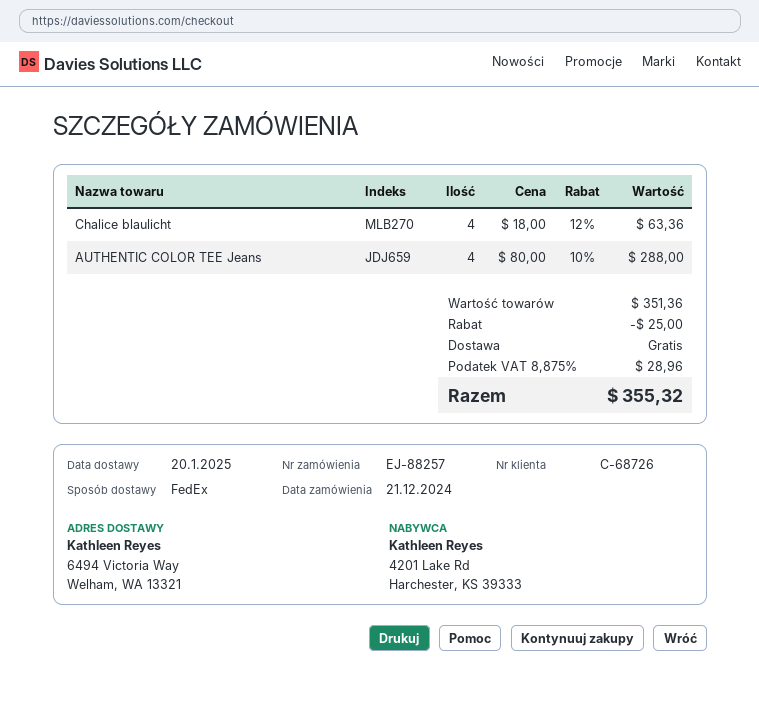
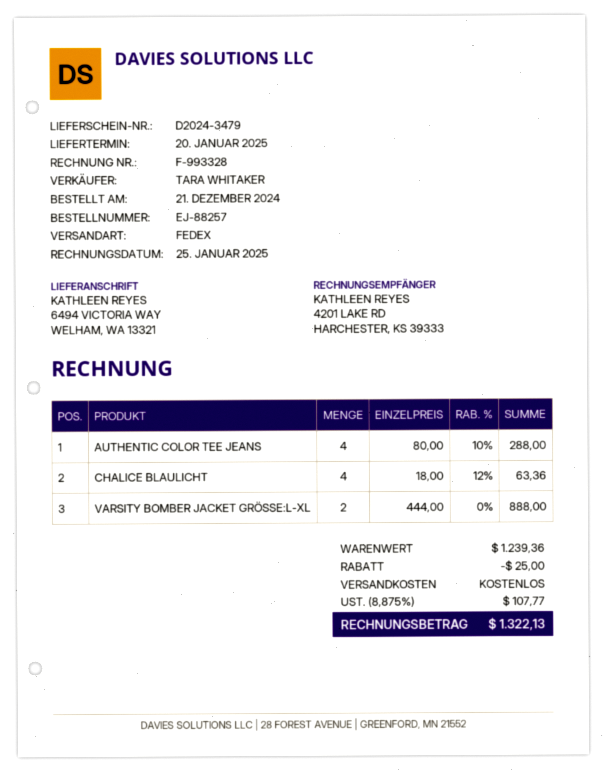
VARSITY BOMBER JACKET GRÖSSE:L-XL: none -> 2 x 444.00 = 888.00
subtotal: 351.36 -> 1239.36
tax: 8.875% = 28.96 -> 8.875% = 107.77
total: 355.32 -> 1322.13

